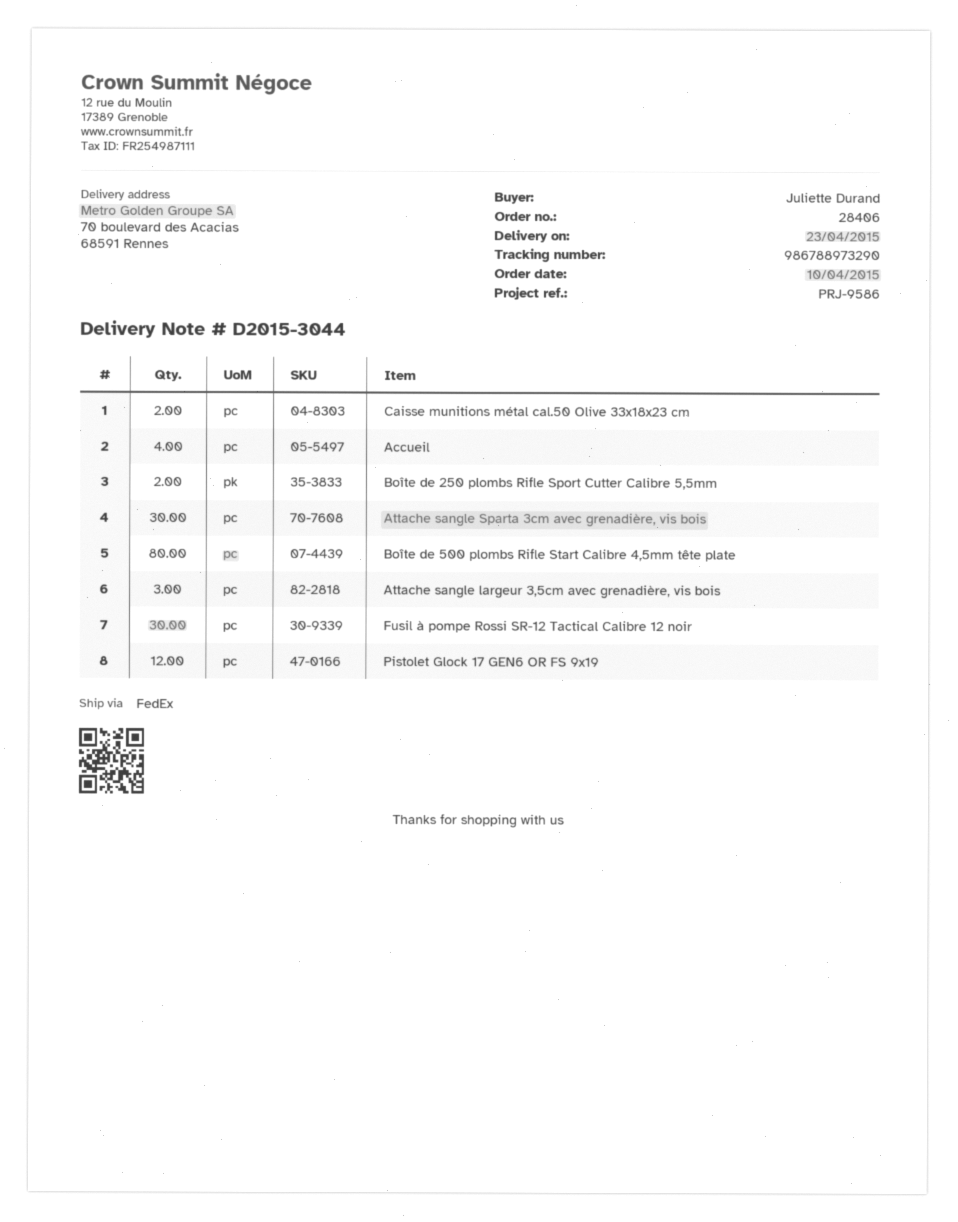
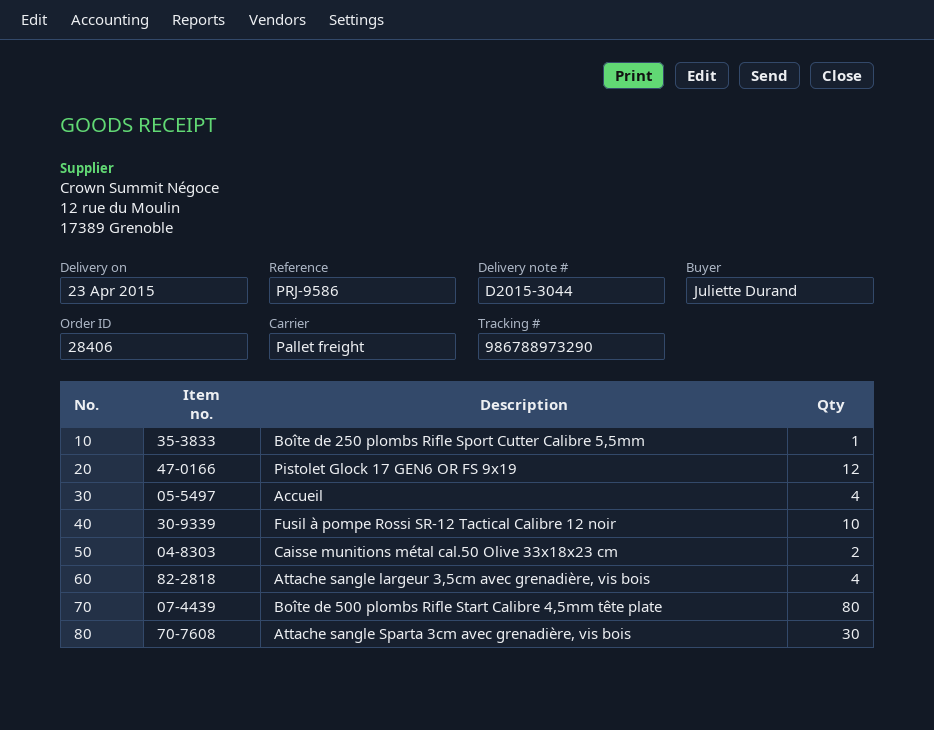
shipping method: FedEx -> pallet freight
Boîte de 250 plombs Rifle Sport Cutter Calibre 5,5mm: 2 -> 1
Attache sangle largeur 3,5cm avec grenadière, vis bois: 3 -> 4
Fusil à pompe Rossi SR-12 Tactical Calibre 12 noir: 30 -> 10

